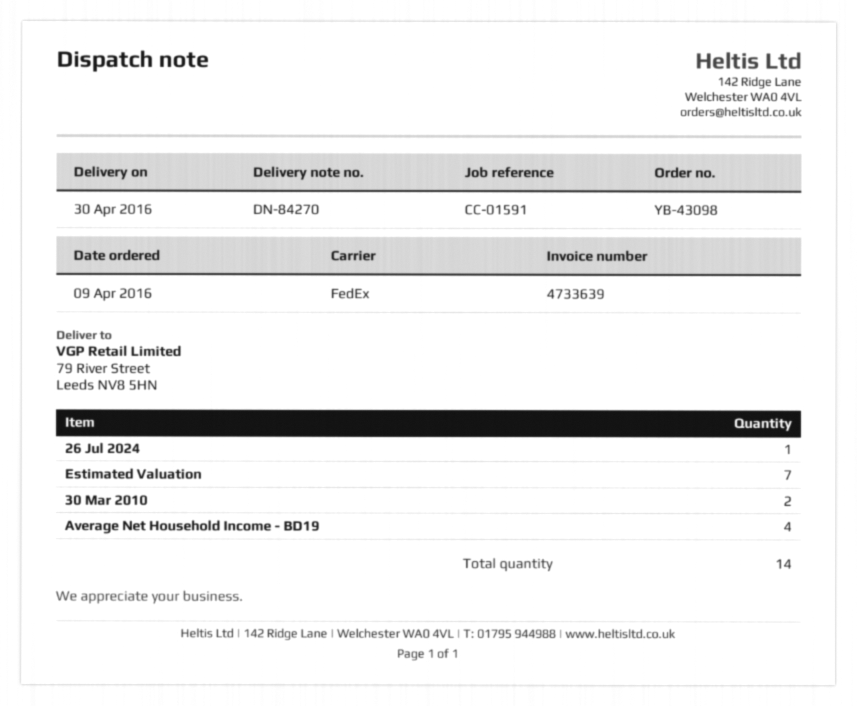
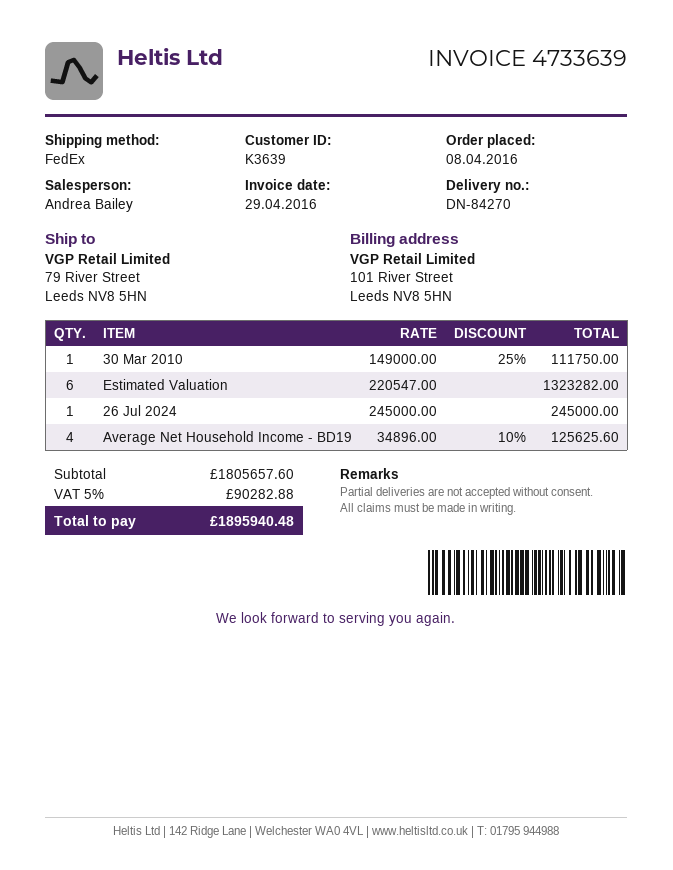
order date: 2016-04-09 -> 2016-04-08
Estimated Valuation: 7 -> 6
30 Mar 2010: 2 -> 1

